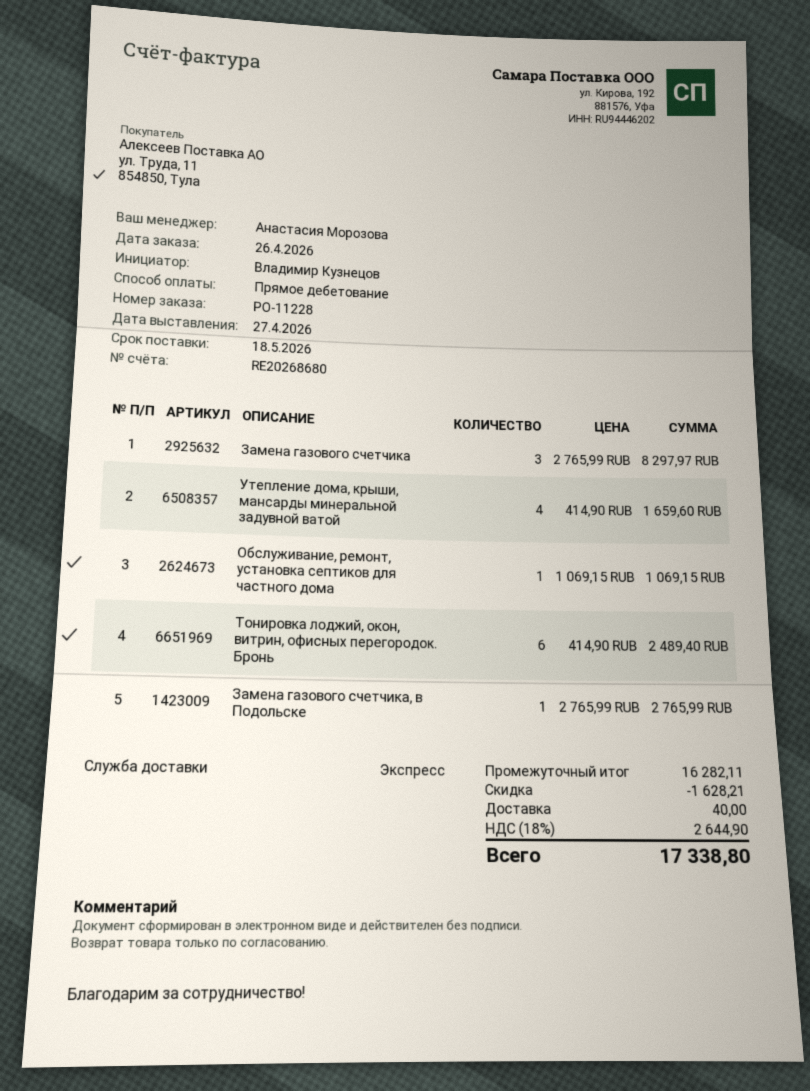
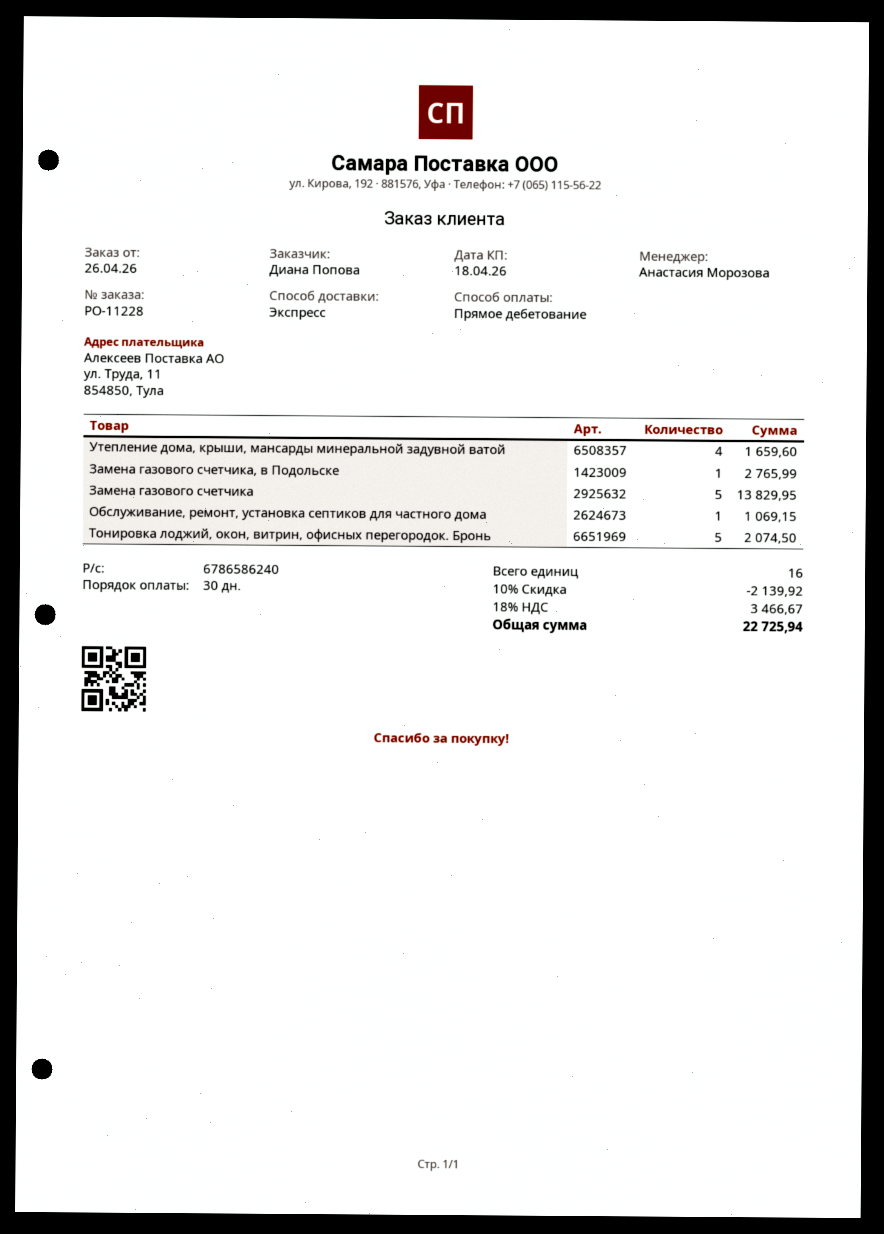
ordered by: Владимир Кузнецов -> Диана Попова
Замена газового счетчика: 3 for 8297.97 -> 5 for 13829.95
Тонировка лоджий, окон, витрин, офисных перегородок. Бронь: 6 for 2489.40 -> 5 for 2074.50
discount: 1628.21 -> 2139.92
shipping: 40.00 -> none
tax: 18% = 2644.90 -> 18% = 3466.67
total: 17338.80 -> 22725.94

